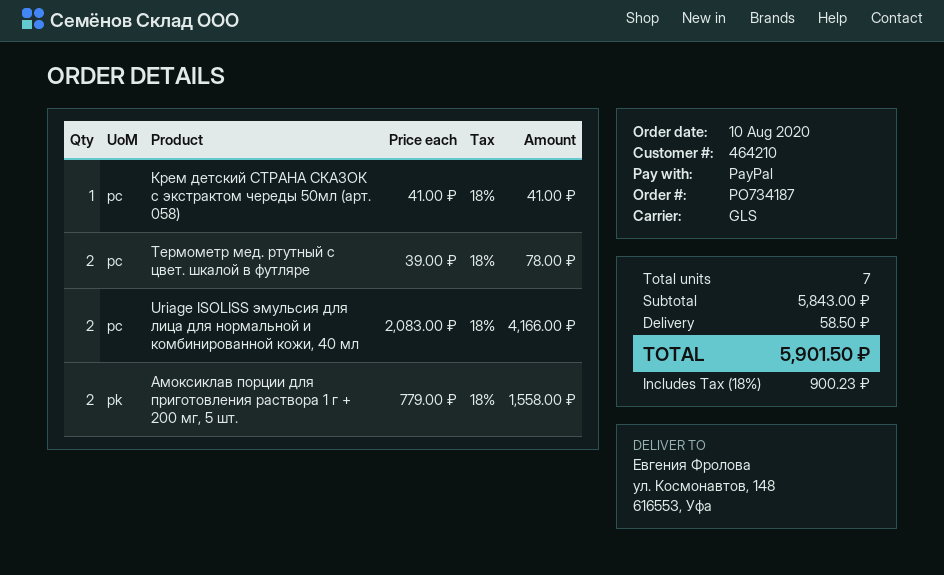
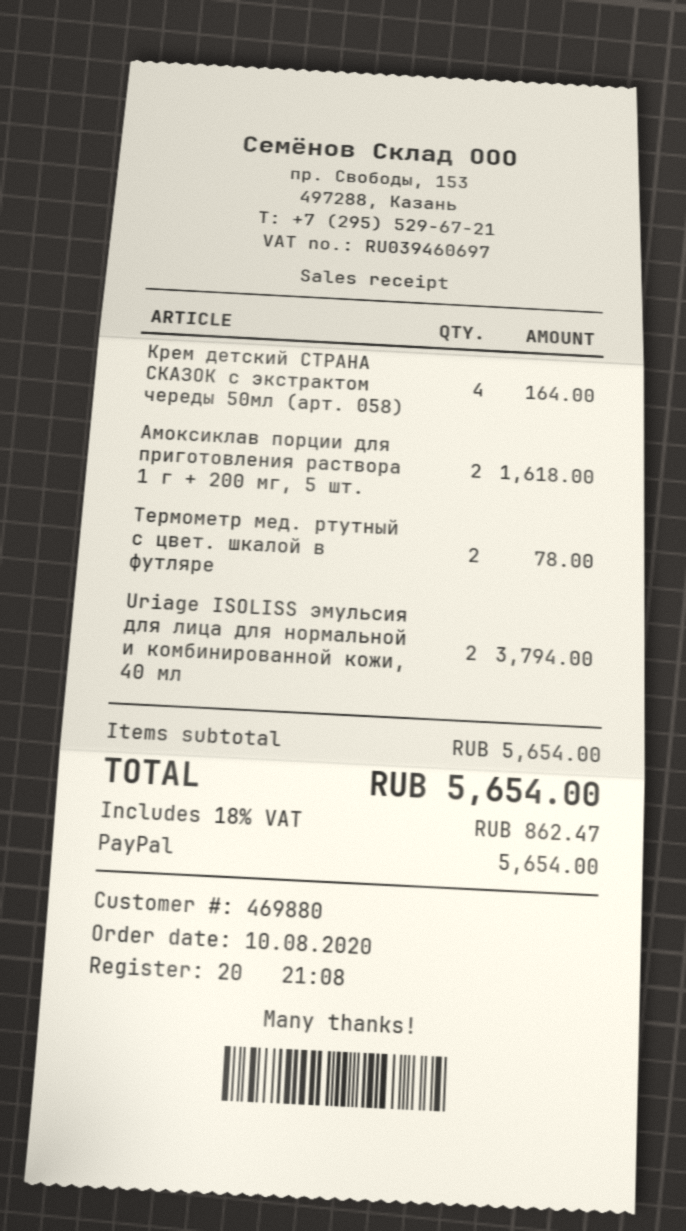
customer number: 464210 -> 469880
Крем детский СТРАНА СКАЗОК с экстрактом череды 50мл (арт. 058): 1 for 41.00 -> 4 for 164.00
Uriage ISOLISS эмульсия для лица для нормальной и комбинированной кожи, 40 мл: 2 for 4166.00 -> 2 for 3794.00
Амоксиклав порции для приготовления раствора 1 г + 200 мг, 5 шт.: 2 for 1558.00 -> 2 for 1618.00
subtotal: 5843.00 -> 5654.00
shipping: 58.50 -> none
tax: 18% = 900.23 -> 18% = 862.47
total: 5901.50 -> 5654.00

